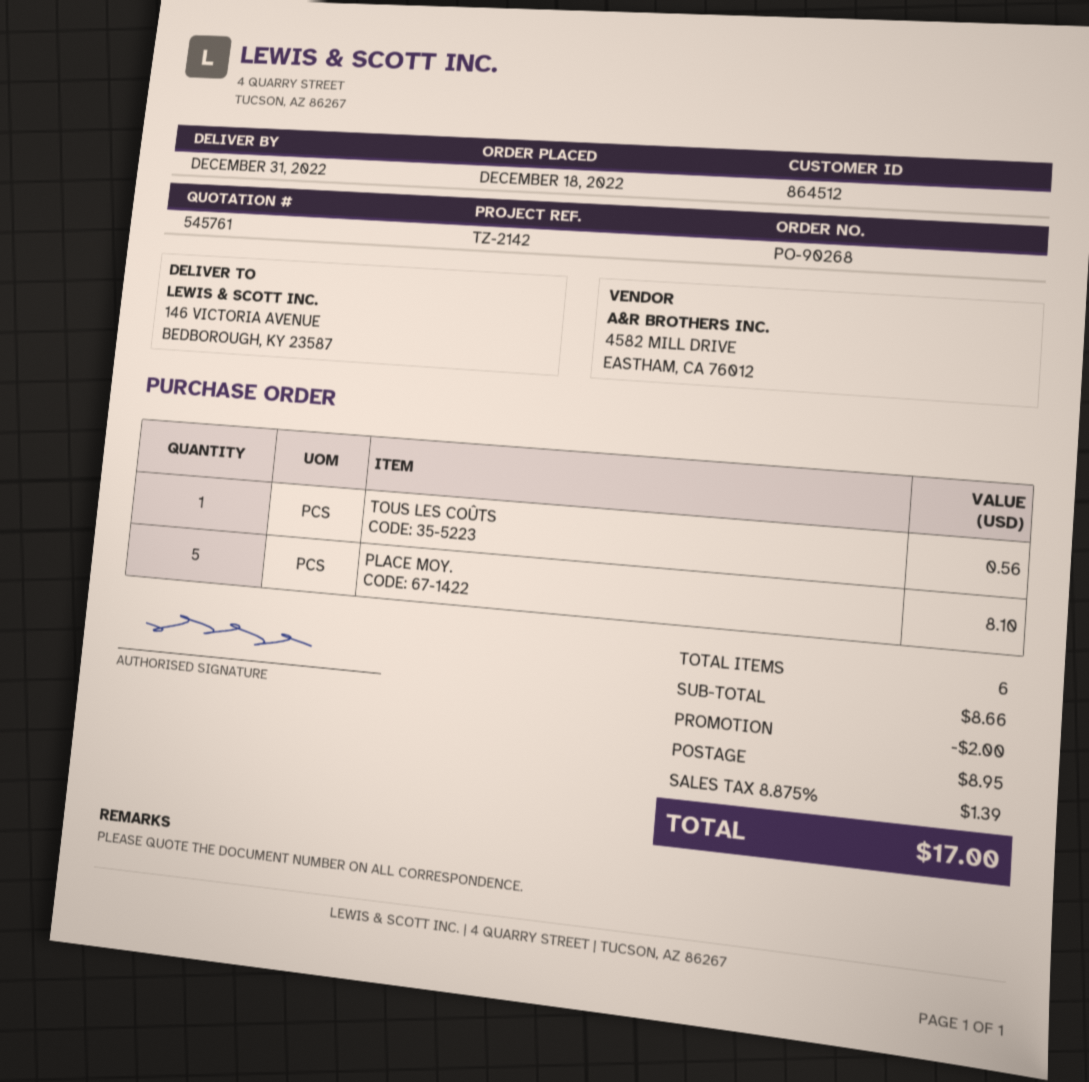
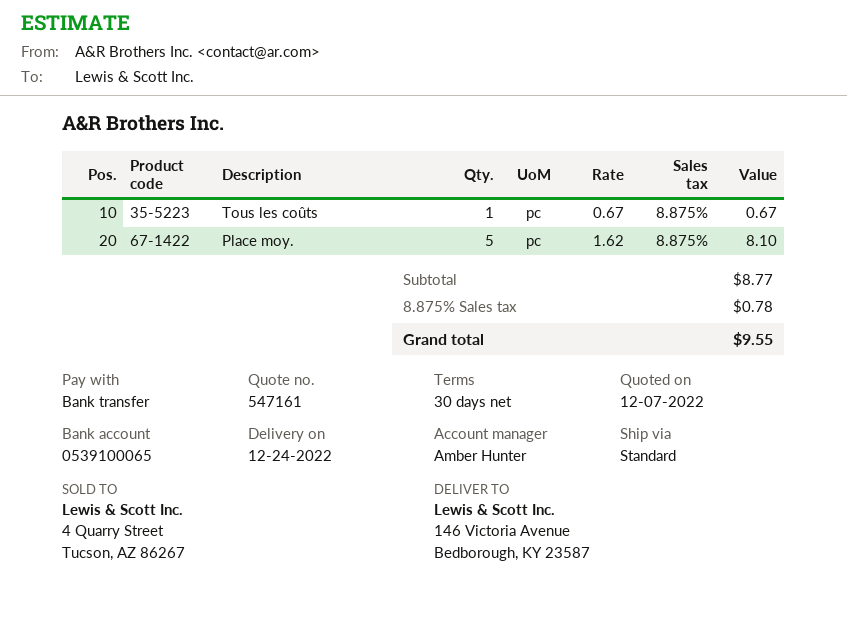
quote number: 545761 -> 547161
delivery date: 2022-12-31 -> 2022-12-24
TOUS LES COÛTS: 1 for 0.56 -> 1 for 0.67
subtotal: 8.66 -> 8.77
discount: 2.00 -> none
shipping: 8.95 -> none
tax: 8.875% = 1.39 -> 8.875% = 0.78
total: 17.00 -> 9.55

